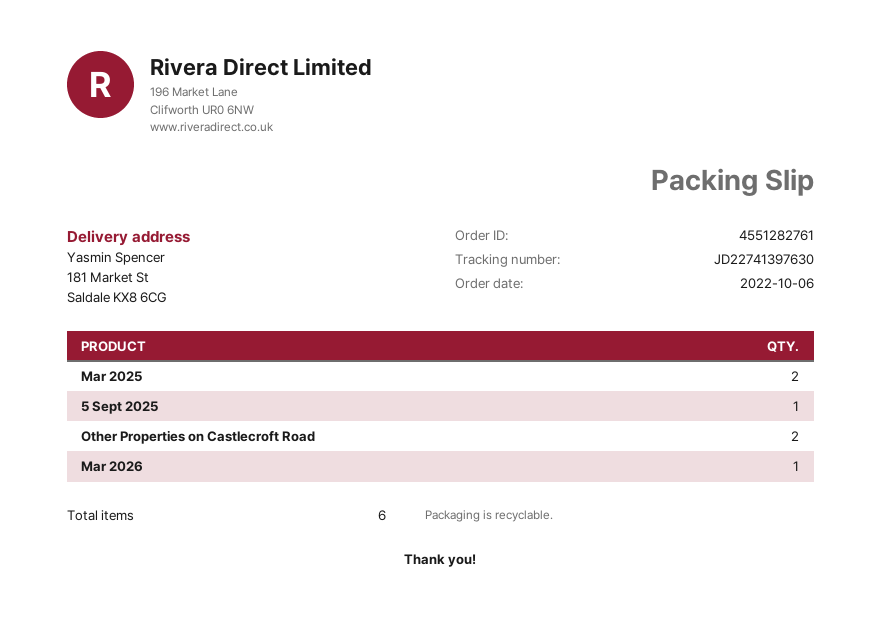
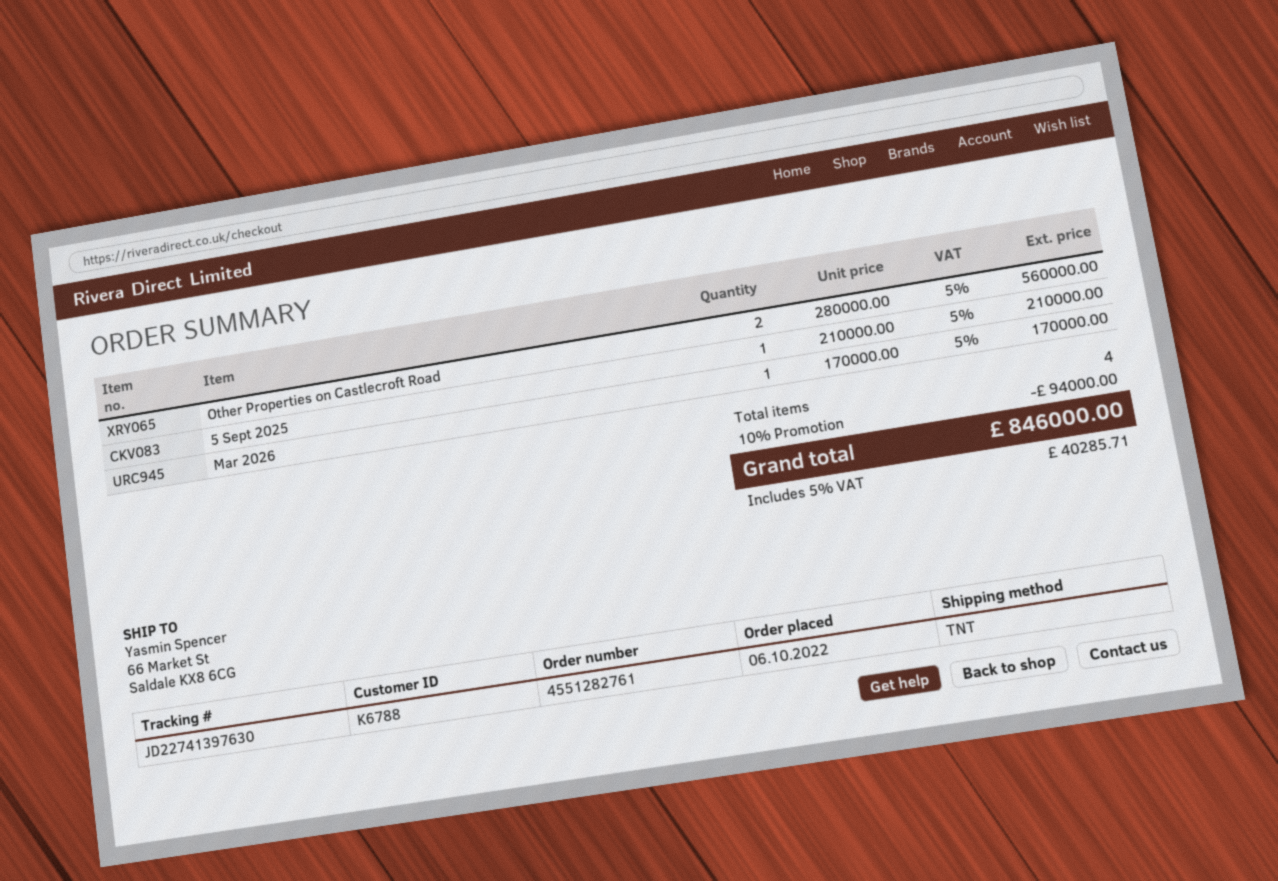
ship to: 181 Market St, Saldale KX8 6CG -> 66 Market St, Saldale KX8 6CG
Mar 2025: 2 -> none
total quantity: 6 -> 4

